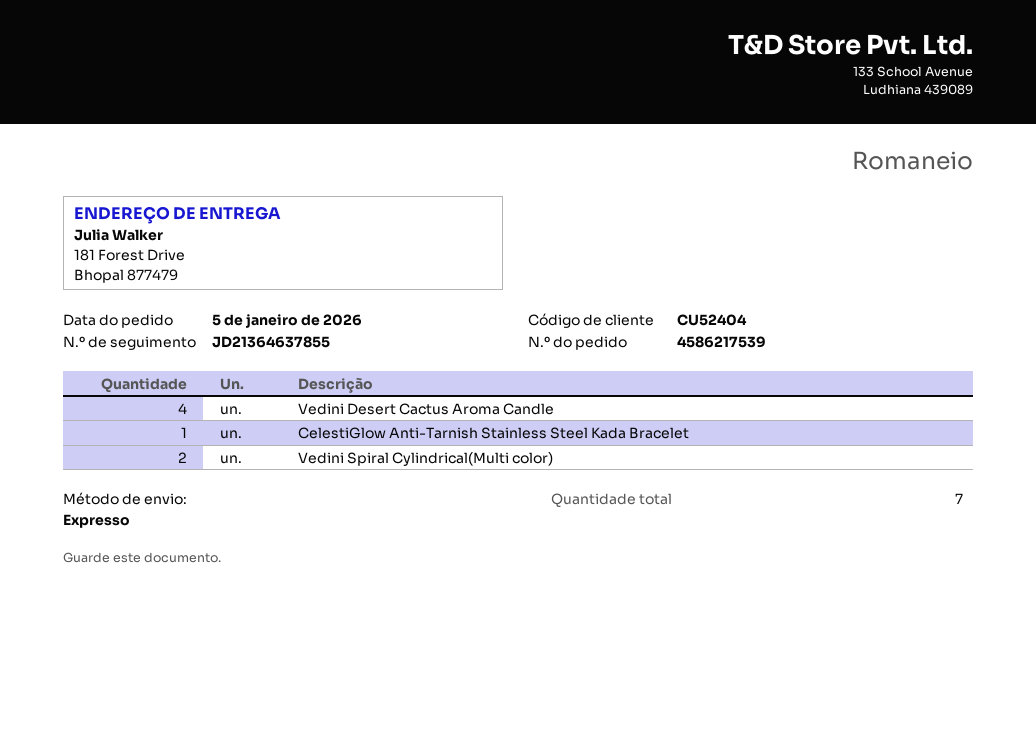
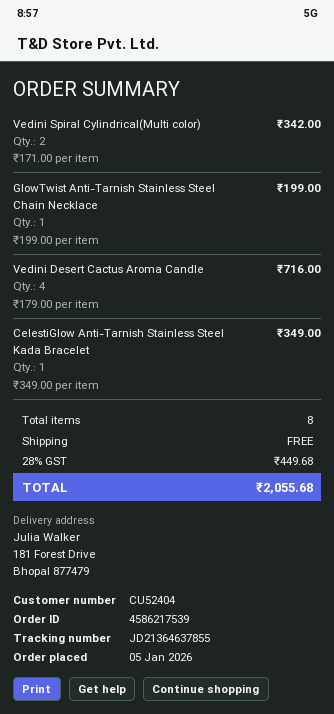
GlowTwist Anti-Tarnish Stainless Steel Chain Necklace: none -> 1
total quantity: 7 -> 8

